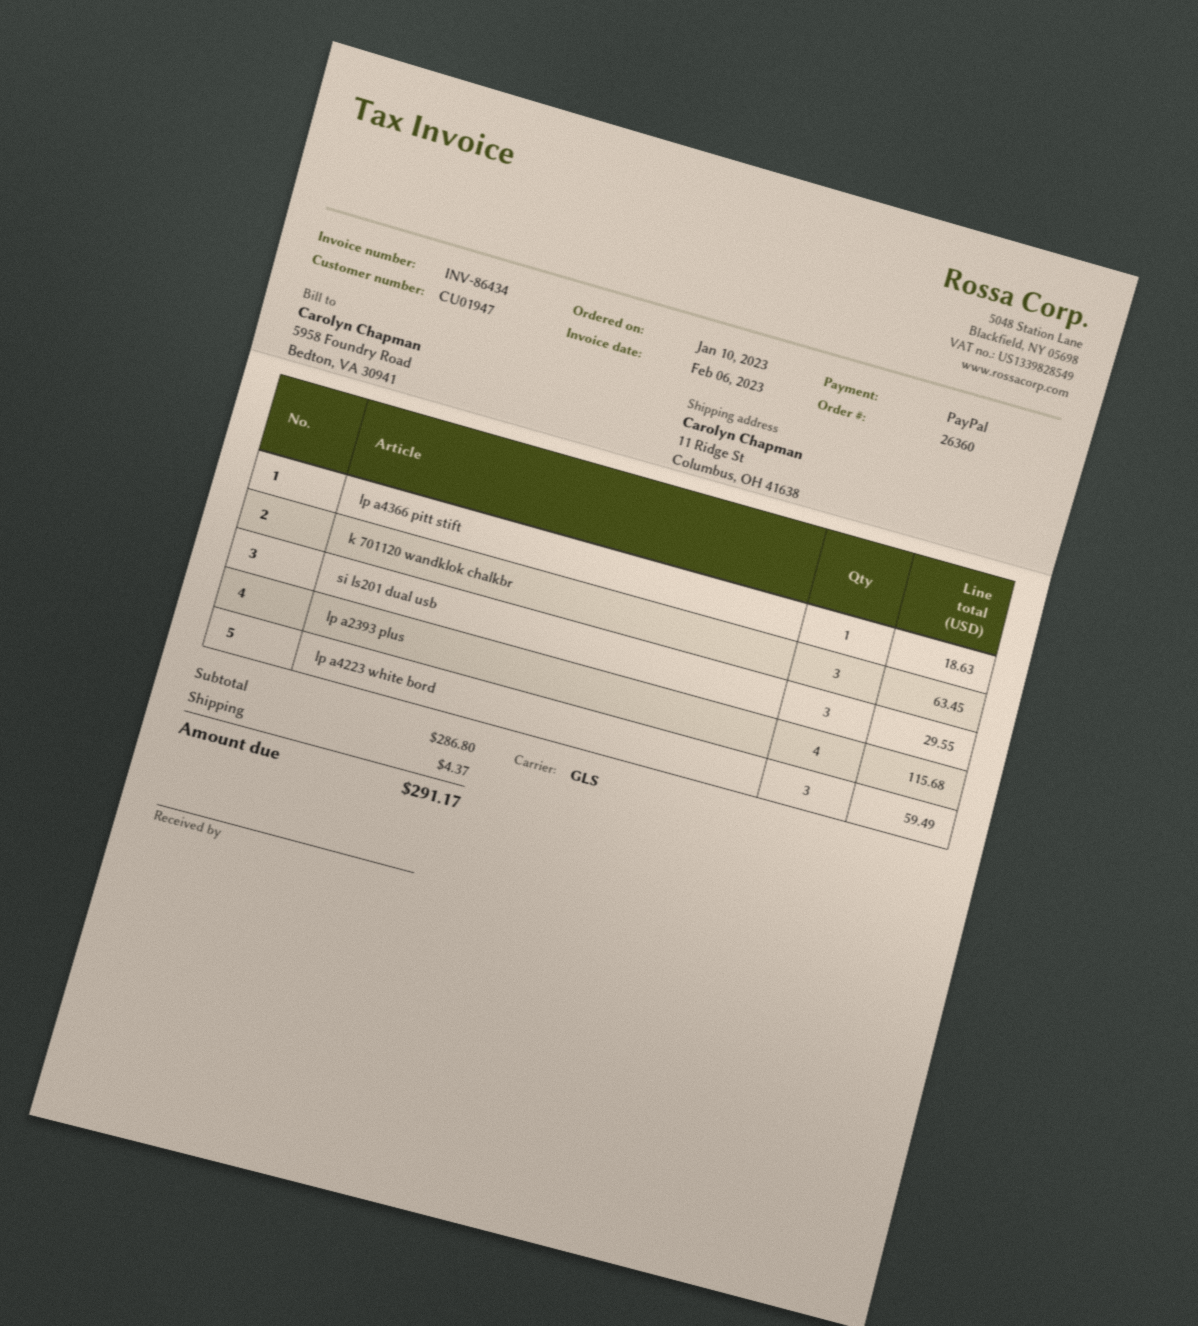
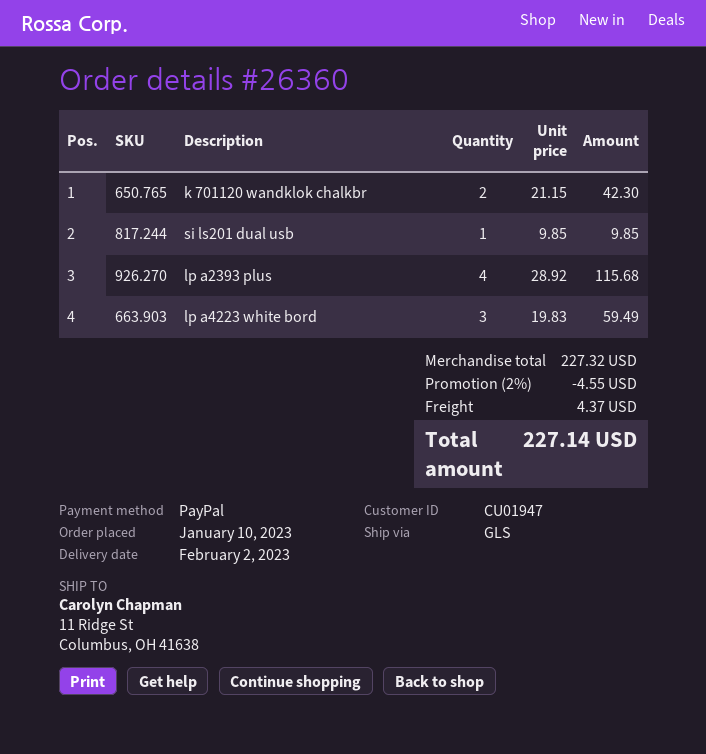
lp a4366 pitt stift: 1 for 18.63 -> none
k 701120 wandklok chalkbr: 3 for 63.45 -> 2 for 42.30
si ls201 dual usb: 3 for 29.55 -> 1 for 9.85
subtotal: 286.80 -> 227.32
discount: none -> 2% = 4.55
total: 291.17 -> 227.14

